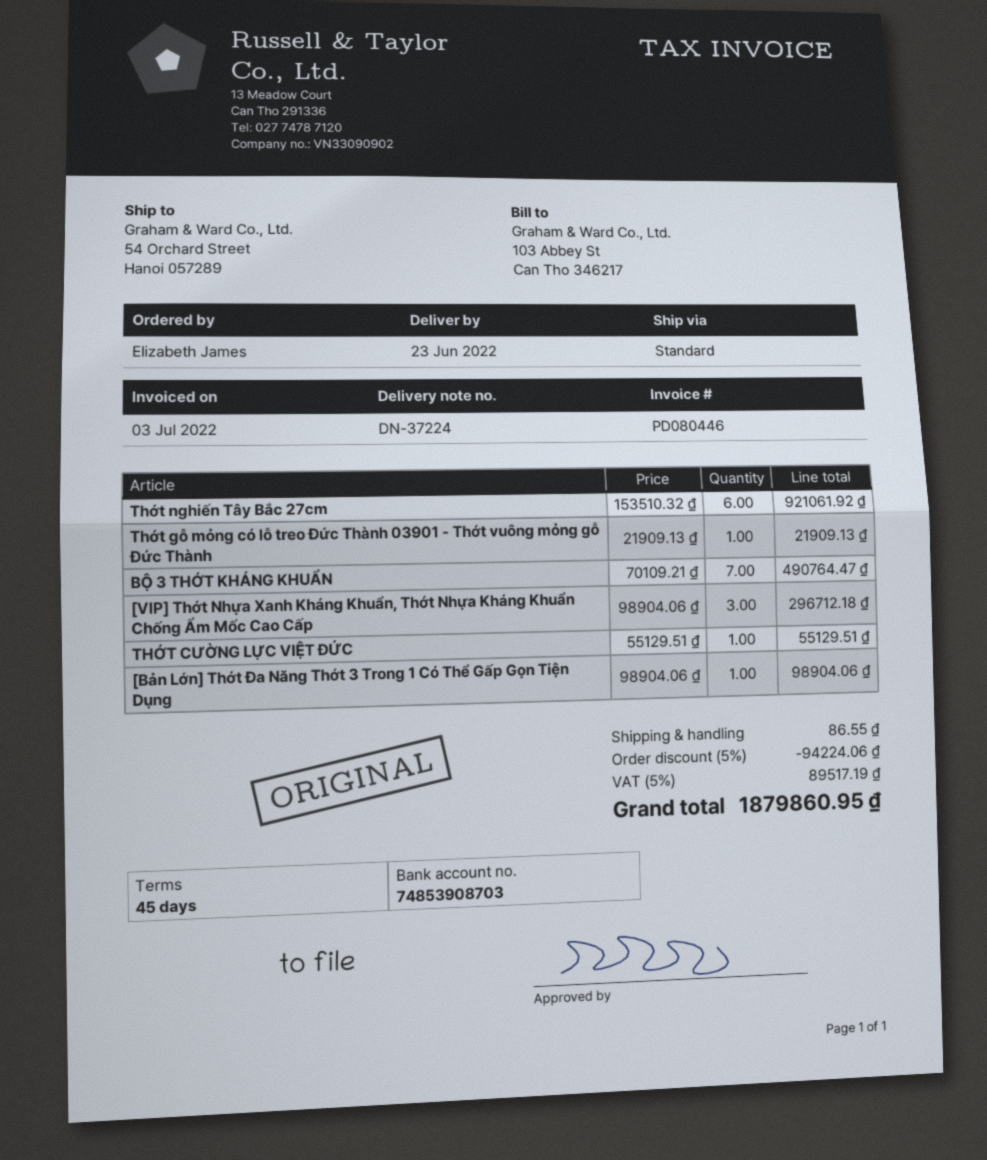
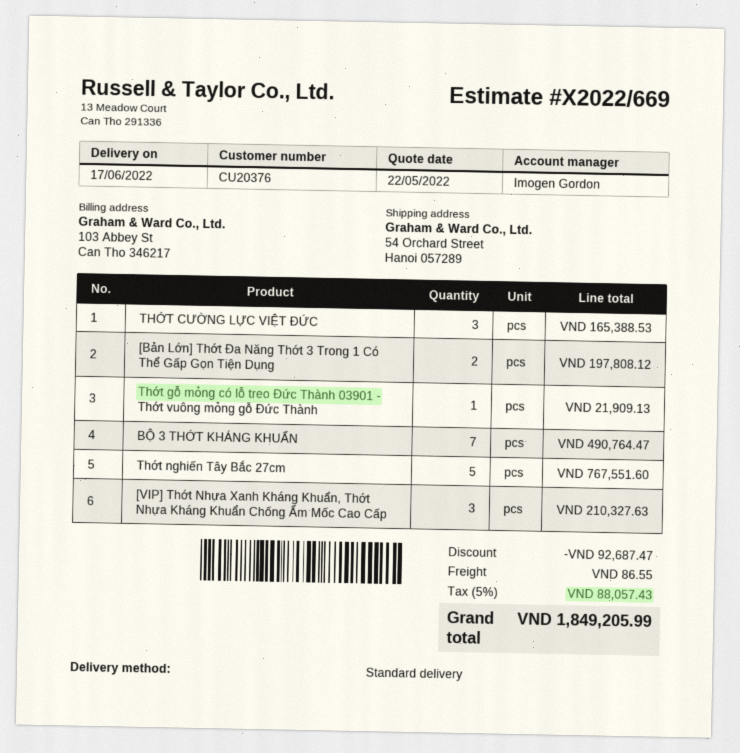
delivery date: 2022-06-23 -> 2022-06-17
Thớt nghiến Tây Bắc 27cm: 6 for 921061.92 -> 5 for 767551.60
[VIP] Thớt Nhựa Xanh Kháng Khuẩn, Thớt Nhựa Kháng Khuẩn Chống Ẩm Mốc Cao Cấp: 3 for 296712.18 -> 3 for 210327.63
THỚT CƯỜNG LỰC VIỆT ĐỨC: 1 for 55129.51 -> 3 for 165388.53
[Bản Lớn] Thớt Đa Năng Thớt 3 Trong 1 Có Thể Gấp Gọn Tiện Dụng: 1 for 98904.06 -> 2 for 197808.12
discount: 94224.06 -> 92687.47
tax: 5% = 89517.19 -> 5% = 88057.43
total: 1879860.95 -> 1849205.99

